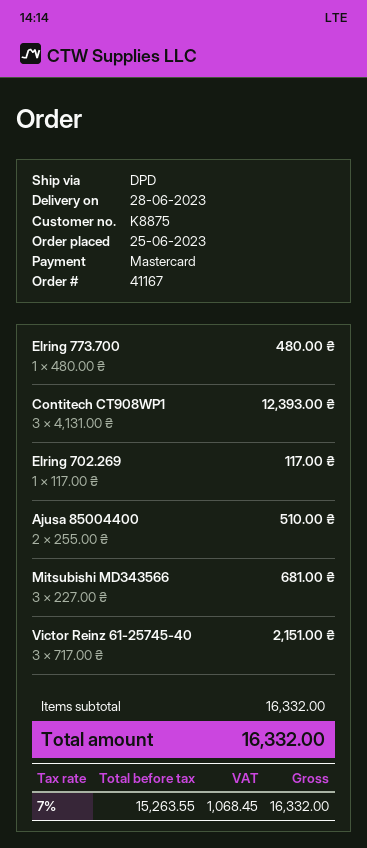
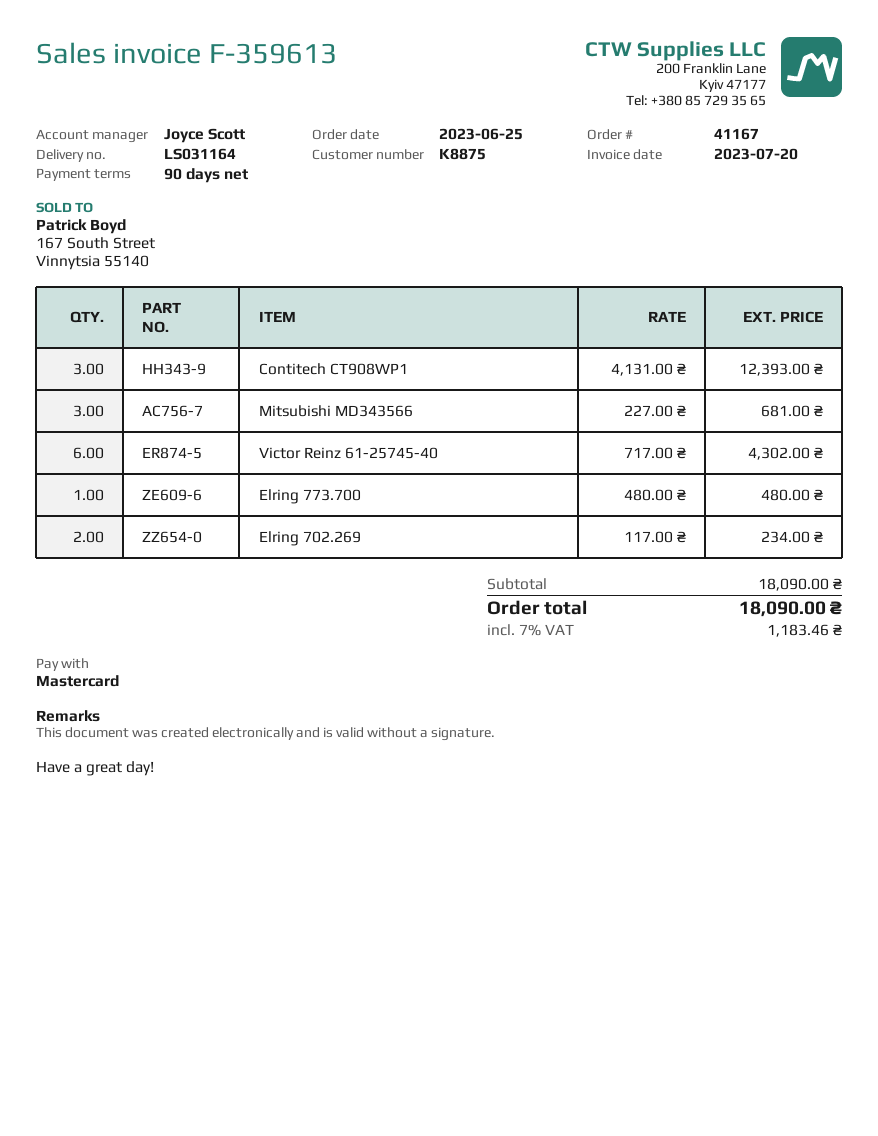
Elring 702.269: 1 x 117.00 = 117.00 -> 2 x 117.00 = 234.00
Ajusa 85004400: 2 x 255.00 = 510.00 -> none
Victor Reinz 61-25745-40: 3 x 717.00 = 2151.00 -> 6 x 717.00 = 4302.00
subtotal: 16332.00 -> 18090.00
tax: 7% = 1068.45 -> 7% = 1183.46
total: 16332.00 -> 18090.00

